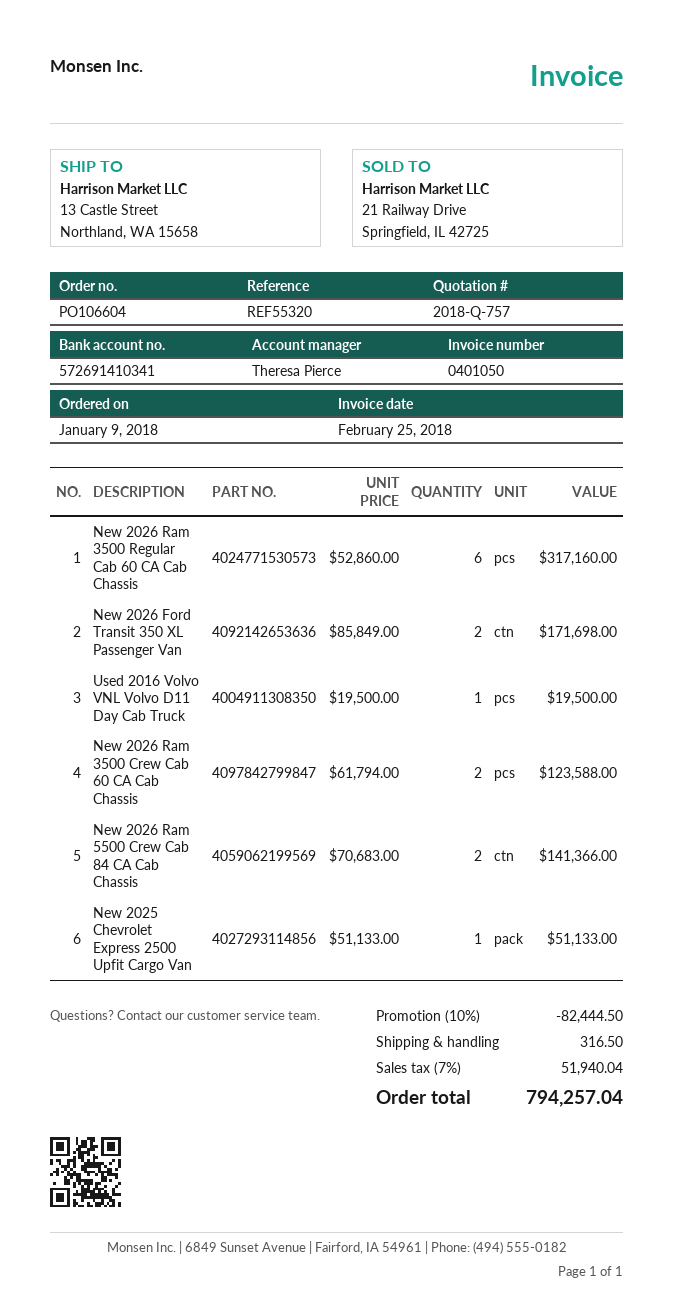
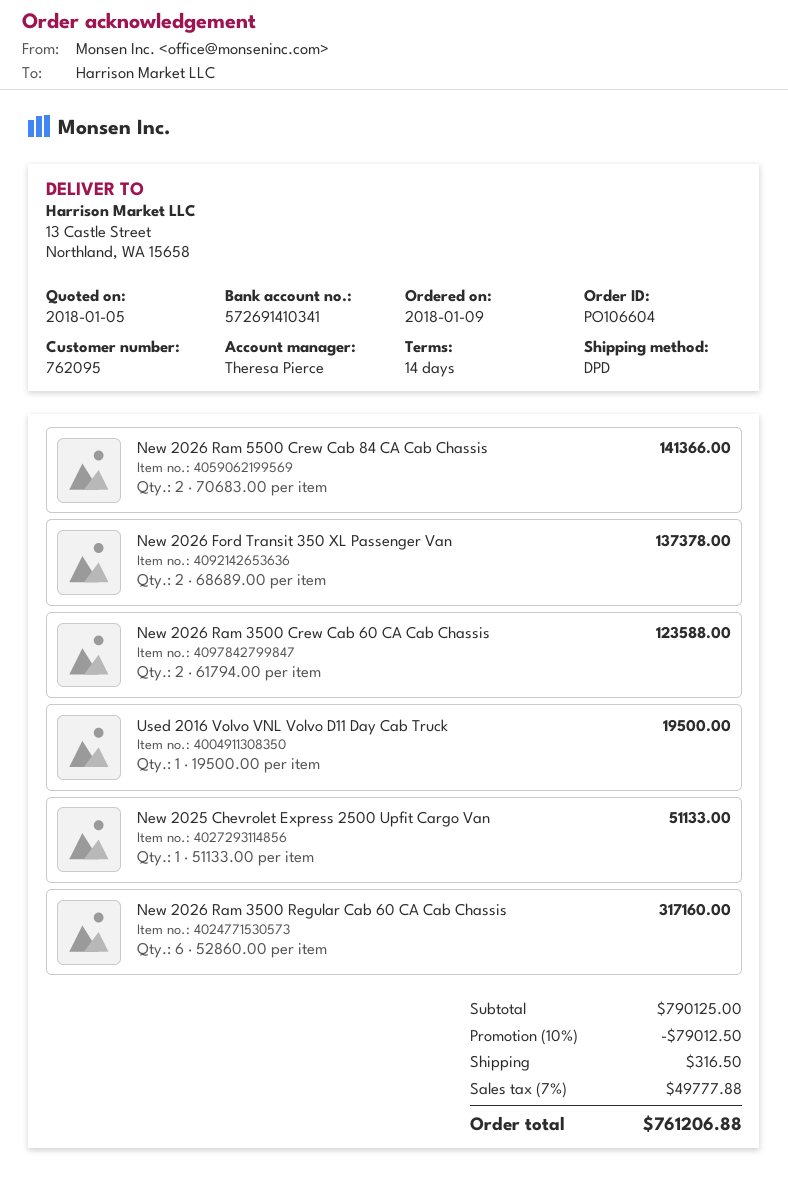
New 2026 Ford Transit 350 XL Passenger Van: 2 x 85849.00 = 171698.00 -> 2 x 68689.00 = 137378.00
discount: 10% = 82444.50 -> 10% = 79012.50
tax: 7% = 51940.04 -> 7% = 49777.88
total: 794257.04 -> 761206.88

